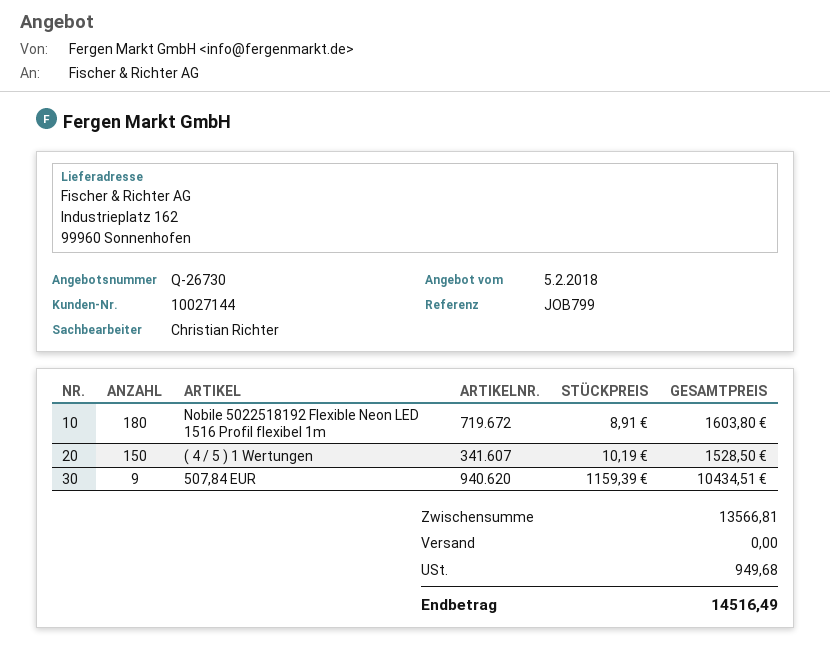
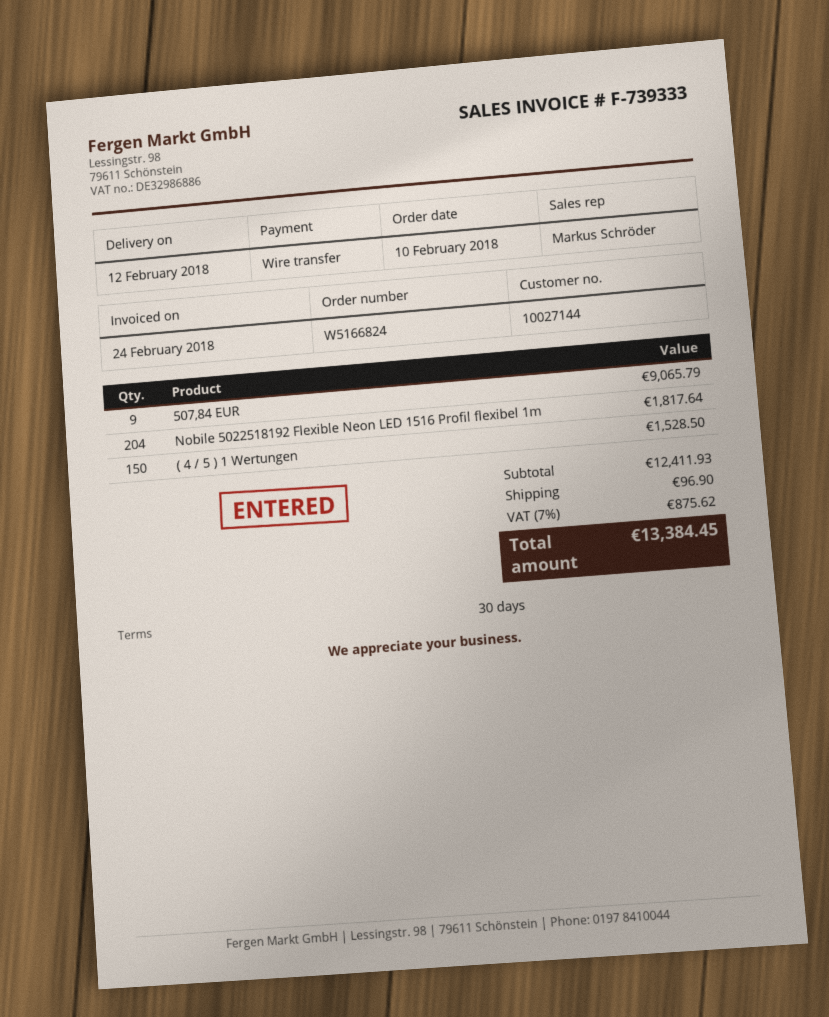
sales rep: Christian Richter -> Markus Schröder
Nobile 5022518192 Flexible Neon LED 1516 Profil flexibel 1m: 180 for 1603.80 -> 204 for 1817.64
507,84 EUR: 9 for 10434.51 -> 9 for 9065.79
subtotal: 13566.81 -> 12411.93
shipping: 0.00 -> 96.90
tax: 949.68 -> 875.62
total: 14516.49 -> 13384.45

